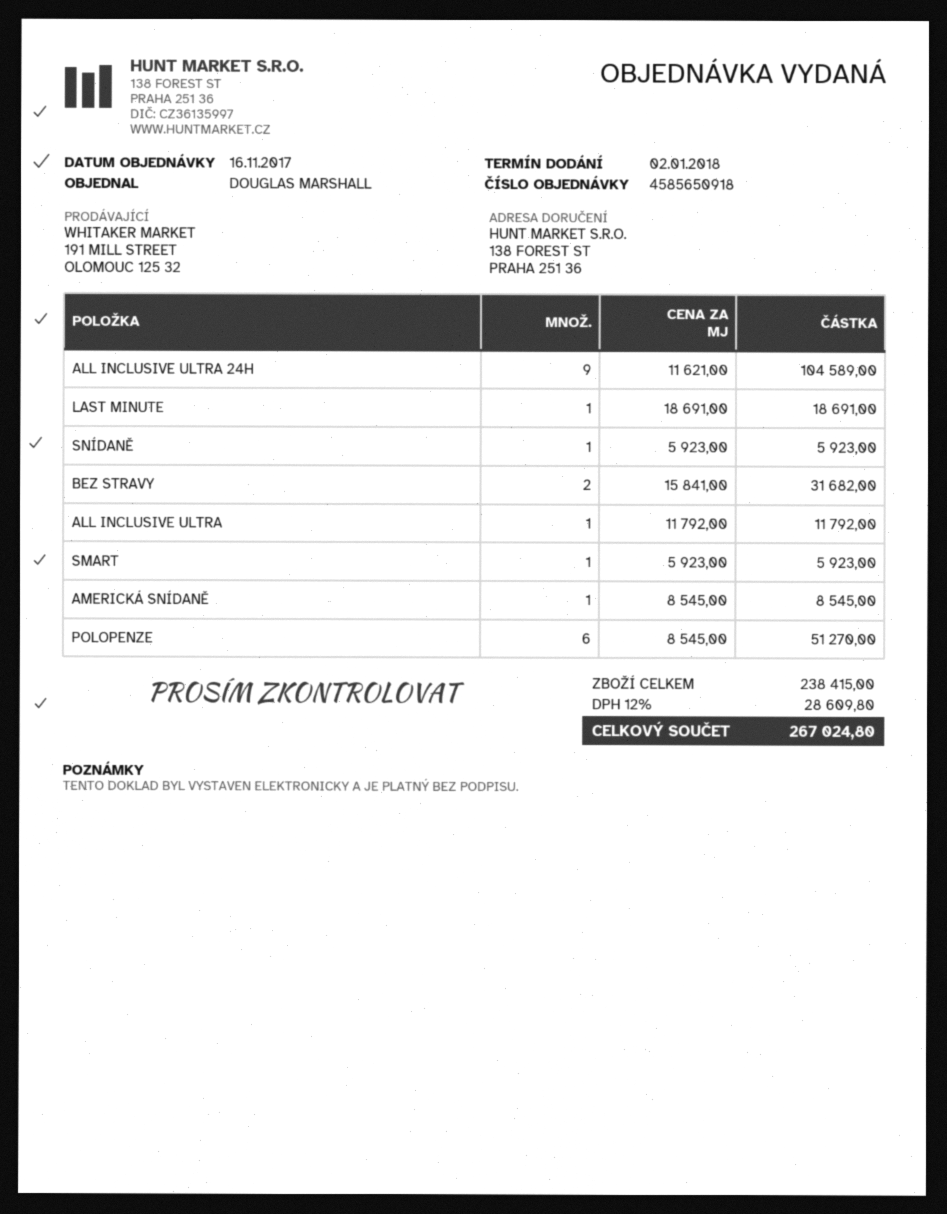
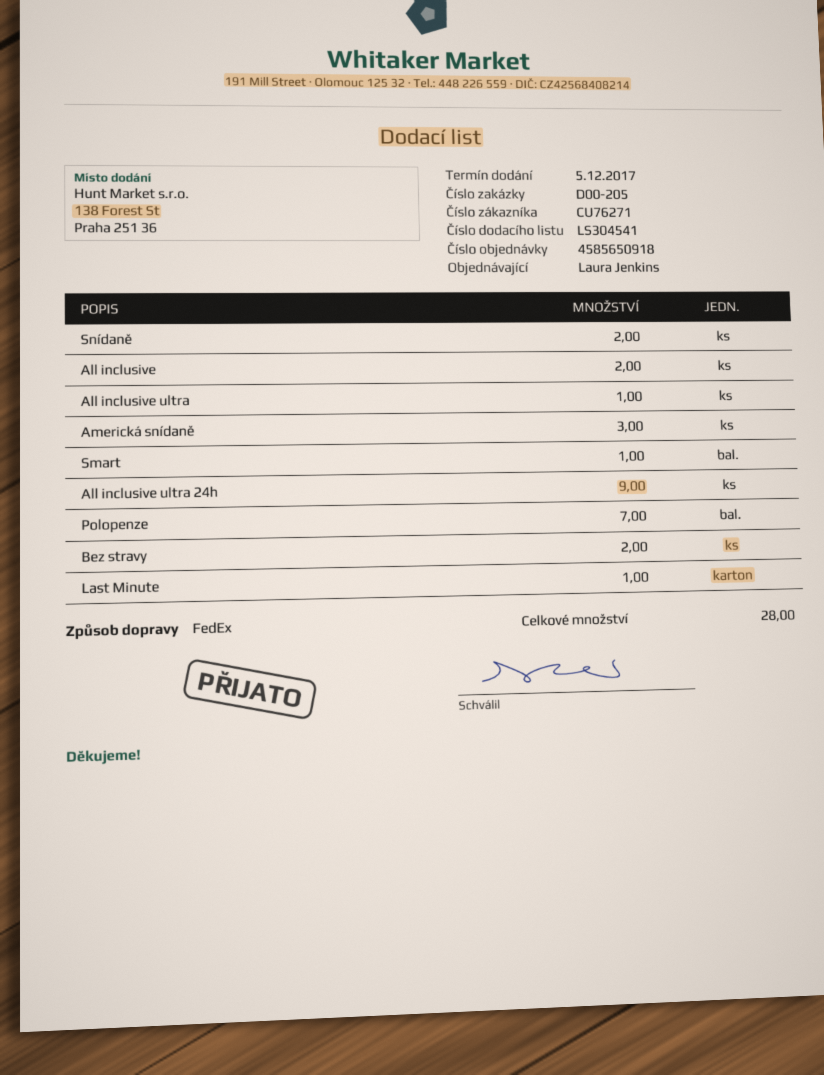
delivery date: 2018-01-02 -> 2017-12-05
ordered by: DOUGLAS MARSHALL -> Laura Jenkins
SNÍDANĚ: 1 -> 2
AMERICKÁ SNÍDANĚ: 1 -> 3
POLOPENZE: 6 -> 7
All inclusive: none -> 2

